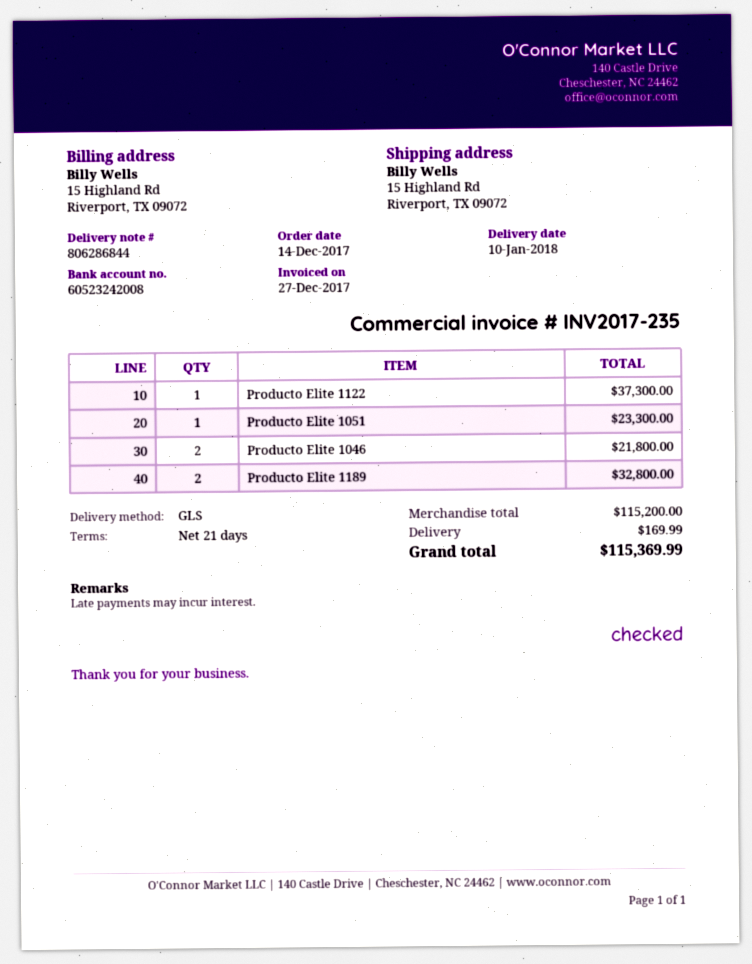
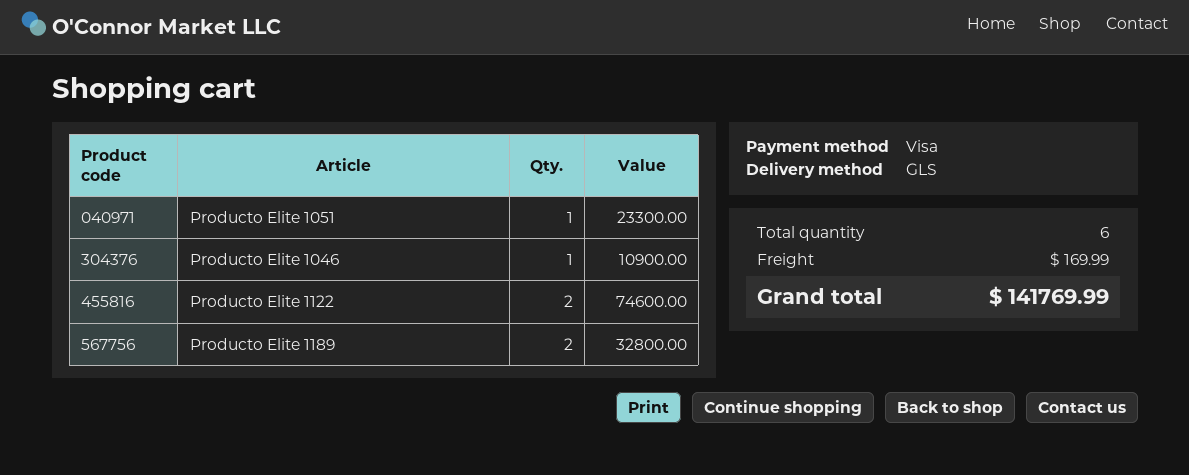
Producto Elite 1122: 1 for 37300.00 -> 2 for 74600.00
Producto Elite 1046: 2 for 21800.00 -> 1 for 10900.00
total: 115369.99 -> 141769.99

